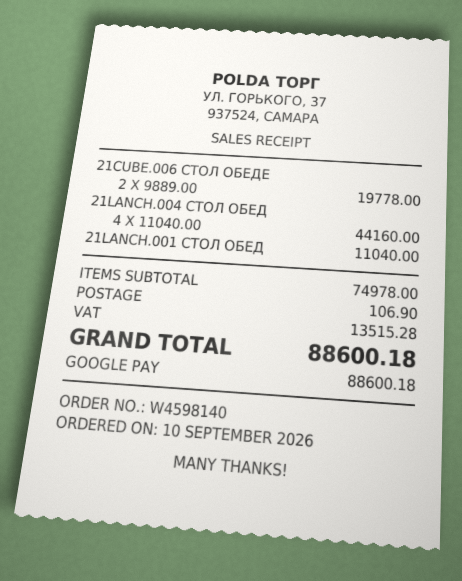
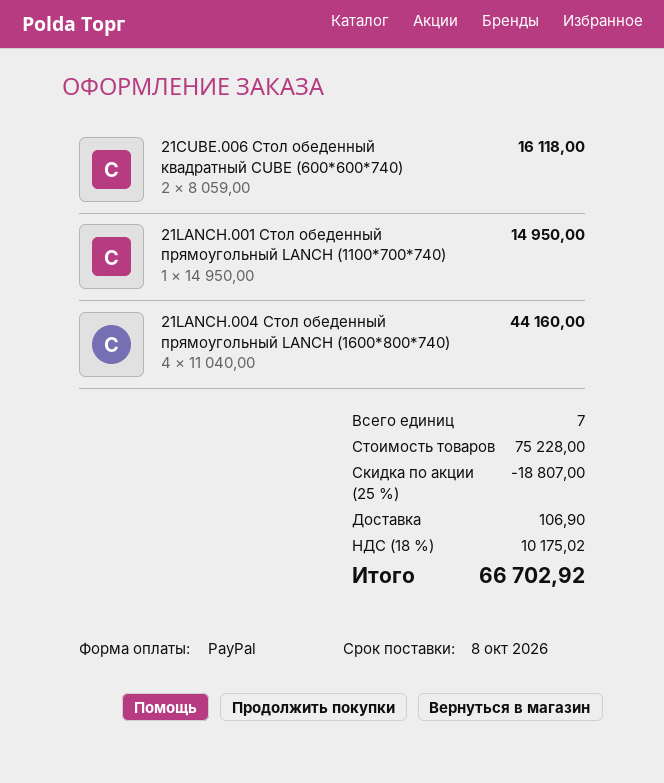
payment method: Google Pay -> PayPal
21CUBE.006 СТОЛ ОБЕДЕ: 2 x 9889.00 = 19778.00 -> 2 x 8059.00 = 16118.00
21LANCH.001 СТОЛ ОБЕД: 1 x 11040.00 = 11040.00 -> 1 x 14950.00 = 14950.00
subtotal: 74978.00 -> 75228.00
discount: none -> 25% = 18807.00
tax: 13515.28 -> 10175.02
total: 88600.18 -> 66702.92

